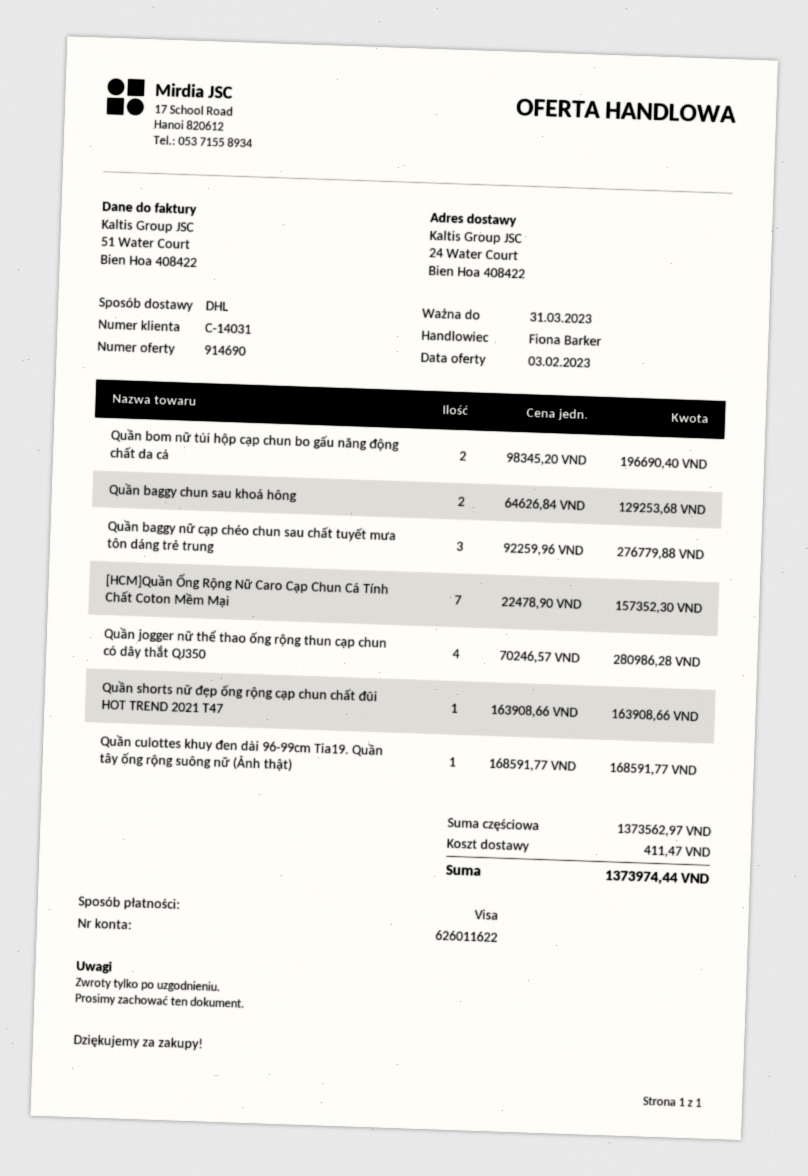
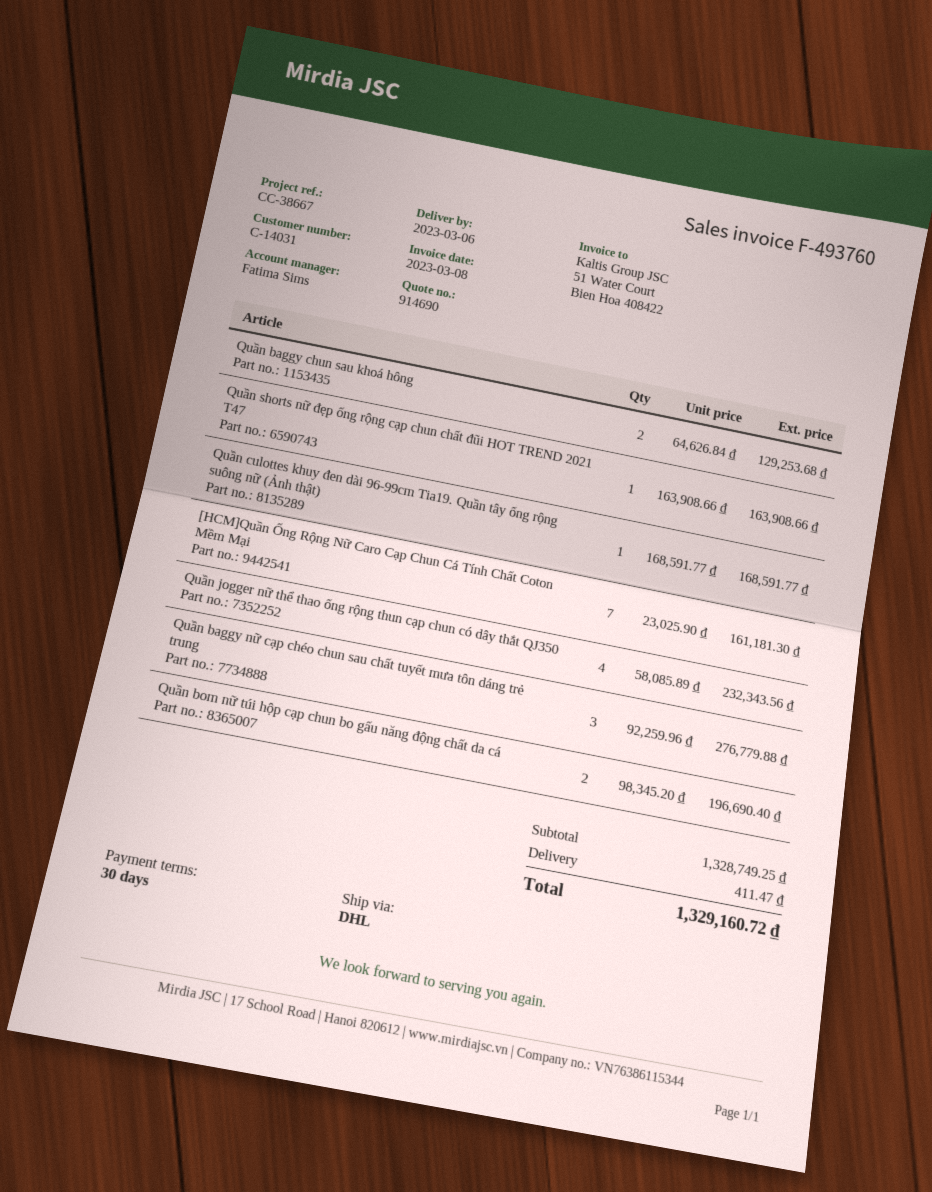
sales rep: Fiona Barker -> Fatima Sims
[HCM]Quần Ống Rộng Nữ Caro Cạp Chun Cá Tính Chất Coton Mềm Mại: 7 x 22478.90 = 157352.30 -> 7 x 23025.90 = 161181.30
Quần jogger nữ thể thao ống rộng thun cạp chun có dây thắt QJ350: 4 x 70246.57 = 280986.28 -> 4 x 58085.89 = 232343.56
subtotal: 1373562.97 -> 1328749.25
total: 1373974.44 -> 1329160.72

